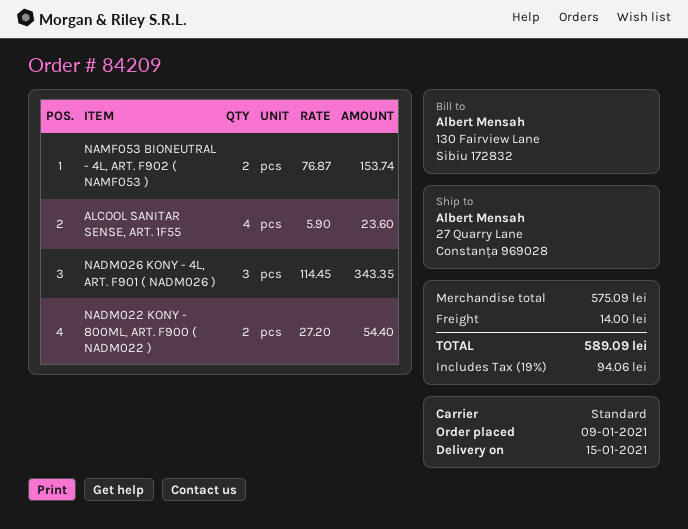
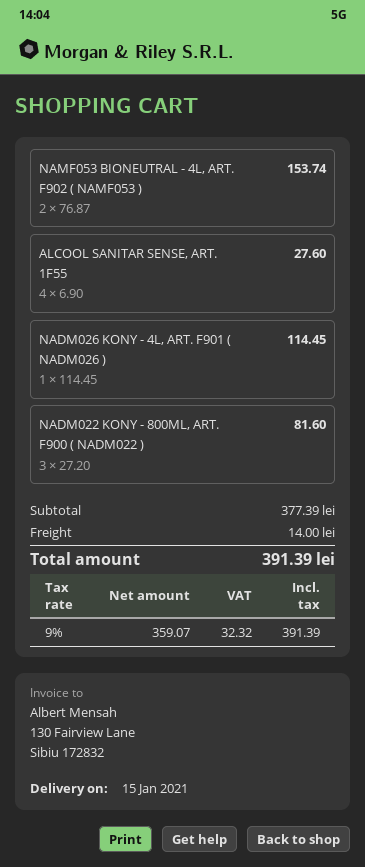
ALCOOL SANITAR SENSE, ART. 1F55: 4 x 5.90 = 23.60 -> 4 x 6.90 = 27.60
NADM026 KONY - 4L, ART. F901 ( NADM026 ): 3 x 114.45 = 343.35 -> 1 x 114.45 = 114.45
NADM022 KONY - 800ML, ART. F900 ( NADM022 ): 2 x 27.20 = 54.40 -> 3 x 27.20 = 81.60
subtotal: 575.09 -> 377.39
tax: 19% = 94.06 -> 9% = 32.32
total: 589.09 -> 391.39

